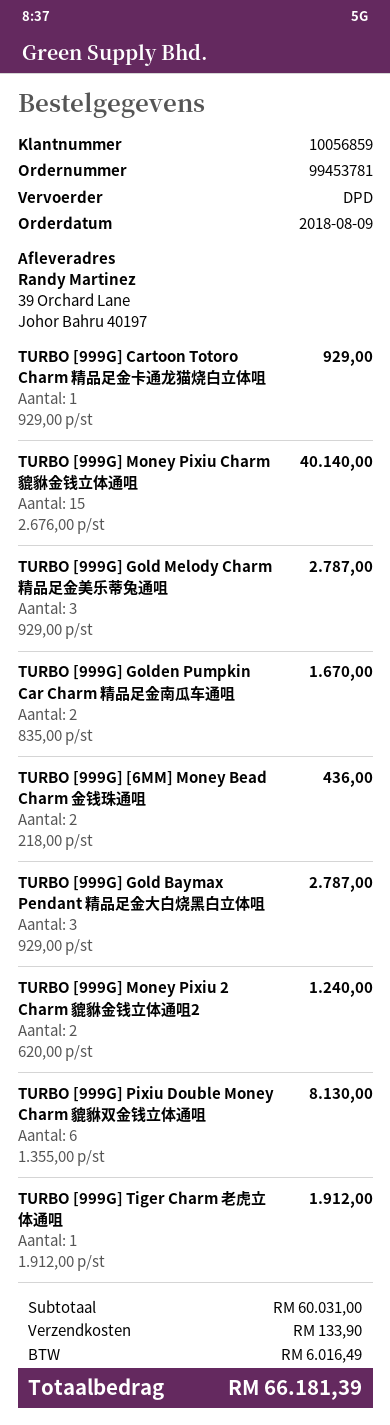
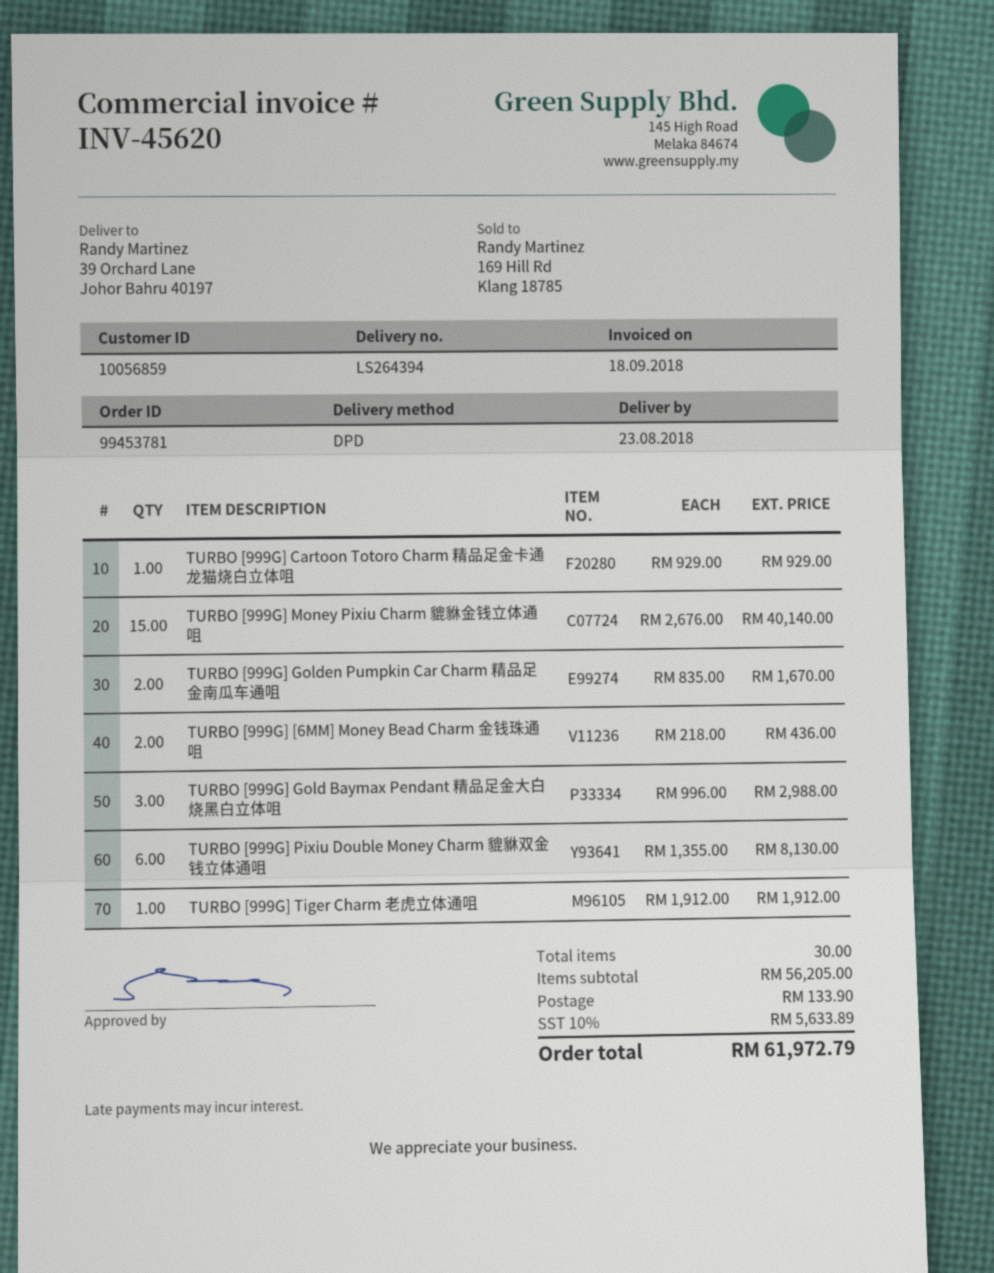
TURBO [999G] Gold Melody Charm 精品足金美乐蒂兔通咀: 3 x 929.00 = 2787.00 -> none
TURBO [999G] Gold Baymax Pendant 精品足金大白烧黑白立体咀: 3 x 929.00 = 2787.00 -> 3 x 996.00 = 2988.00
TURBO [999G] Money Pixiu 2 Charm 貔貅金钱立体通咀2: 2 x 620.00 = 1240.00 -> none
subtotal: 60031.00 -> 56205.00
tax: 6016.49 -> 5633.89
total: 66181.39 -> 61972.79

